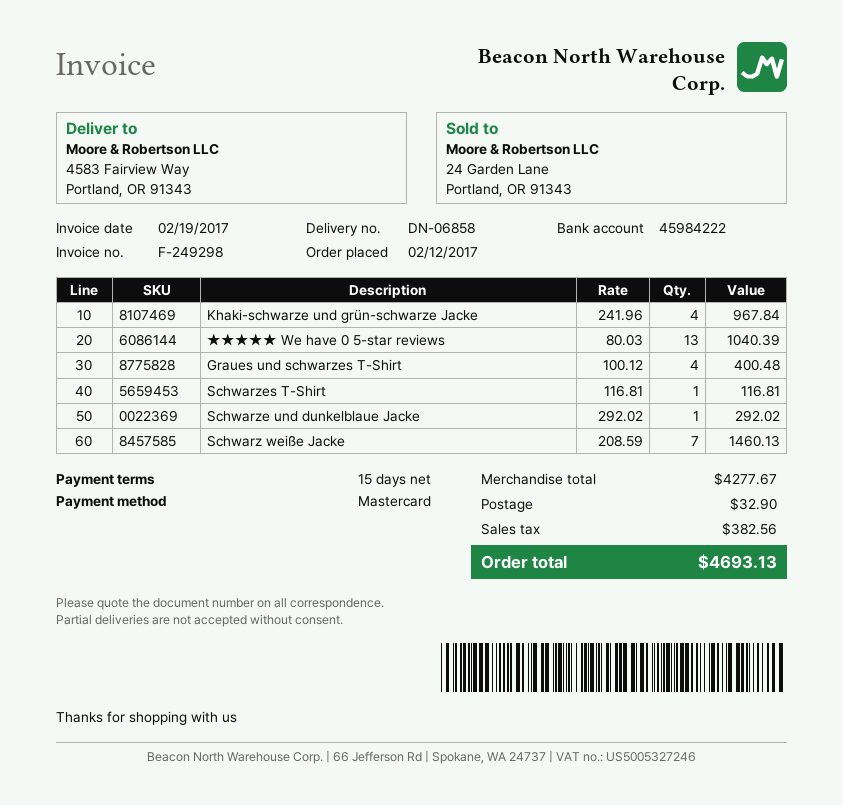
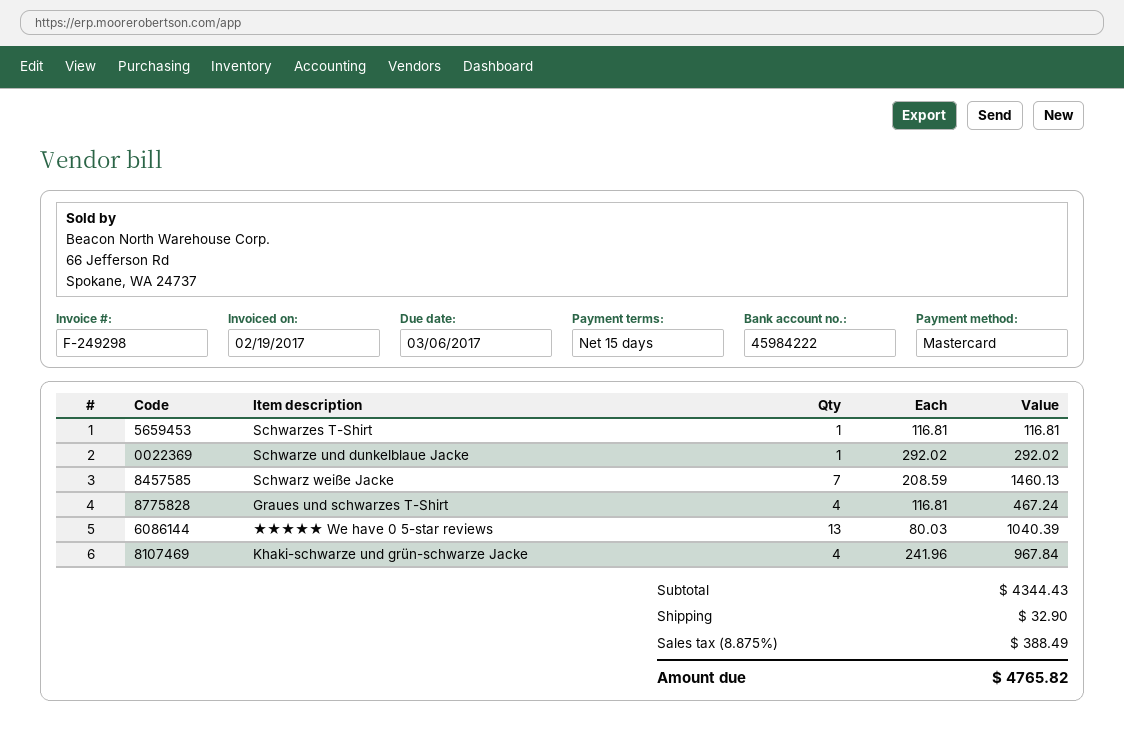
Graues und schwarzes T-Shirt: 4 x 100.12 = 400.48 -> 4 x 116.81 = 467.24
subtotal: 4277.67 -> 4344.43
tax: 382.56 -> 388.49
total: 4693.13 -> 4765.82

